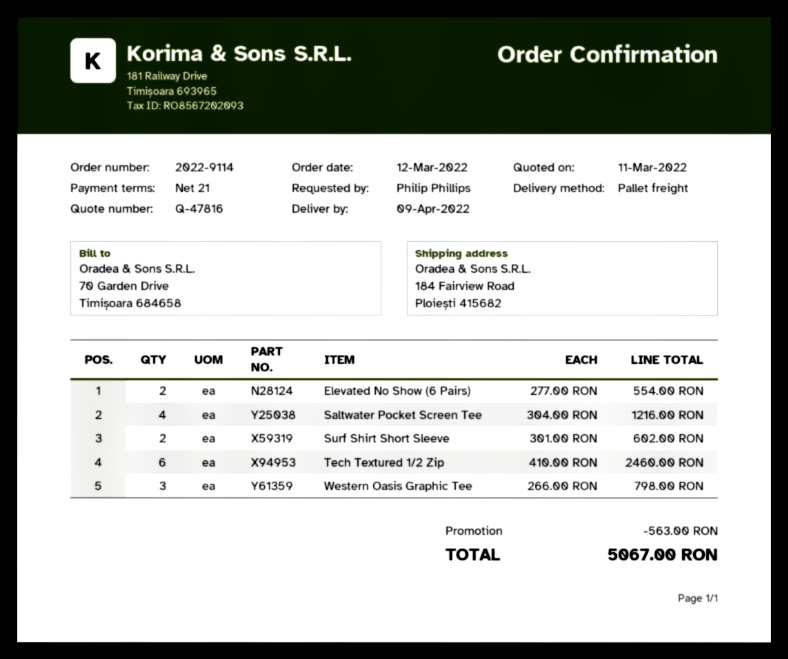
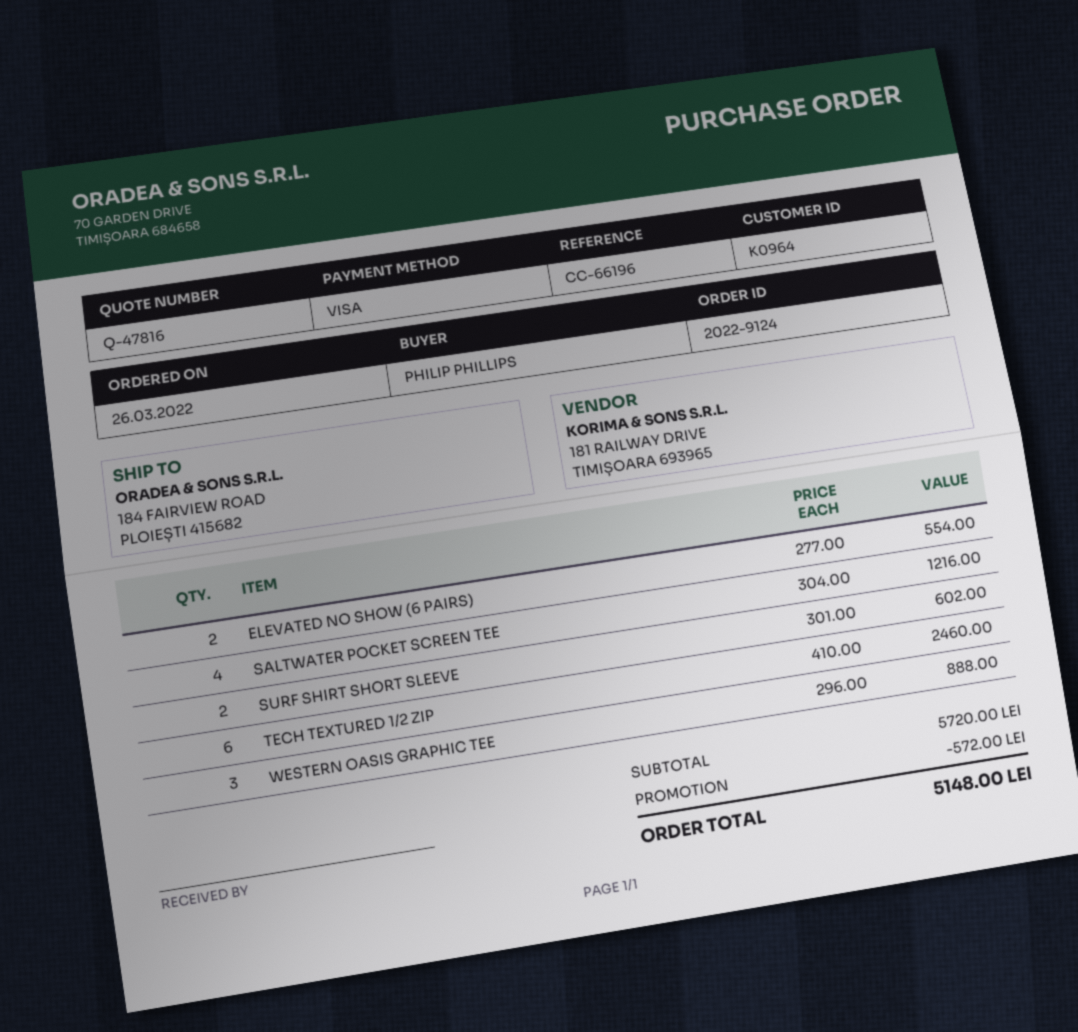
order number: 2022-9114 -> 2022-9124
order date: 2022-03-12 -> 2022-03-26
Western Oasis Graphic Tee: 3 x 266.00 = 798.00 -> 3 x 296.00 = 888.00
discount: 563.00 -> 572.00
total: 5067.00 -> 5148.00

